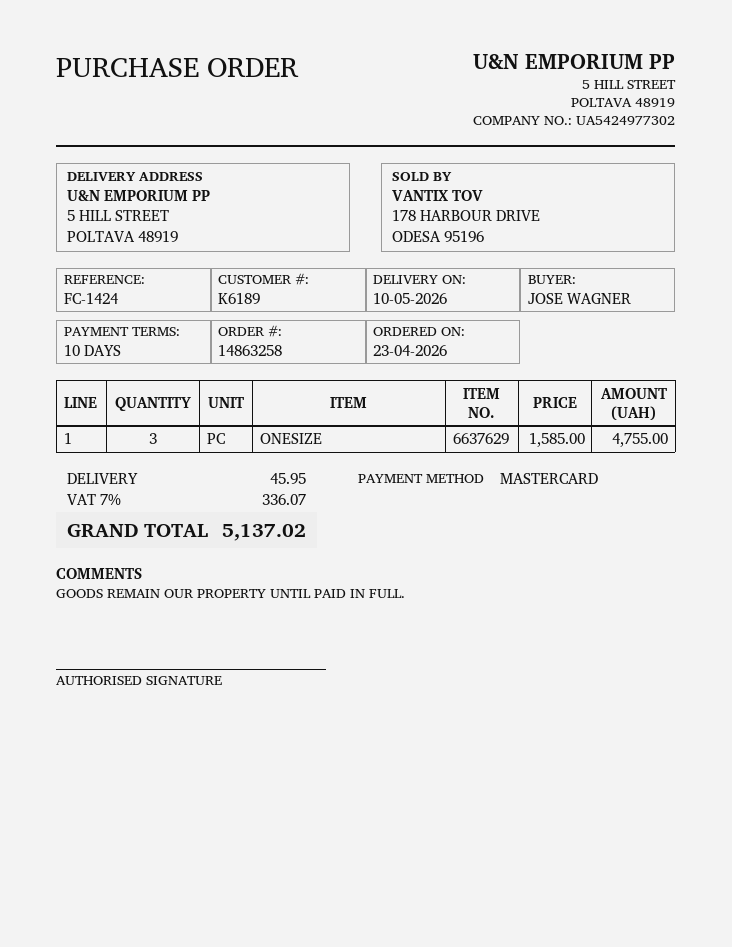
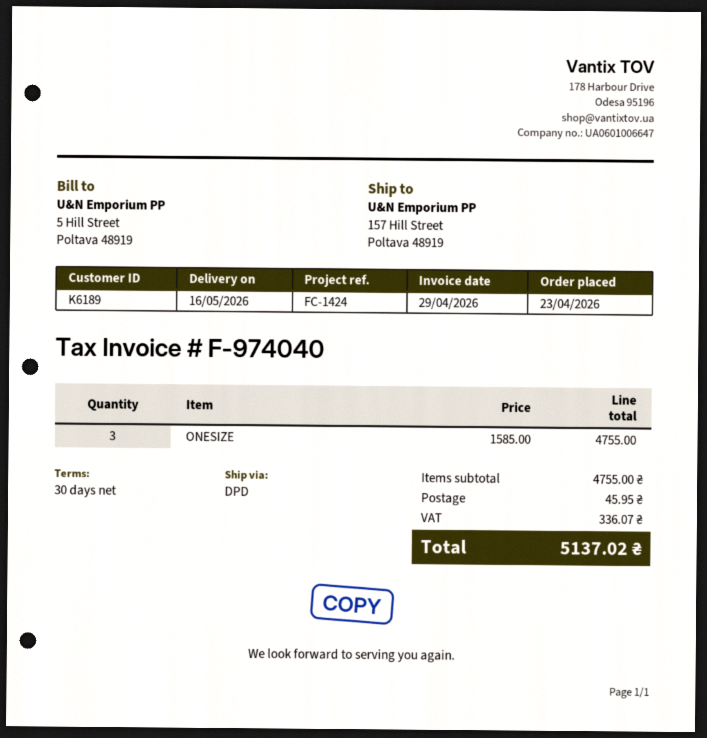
delivery date: 2026-05-10 -> 2026-05-16
payment terms: 10 days -> 30 days
ship to: 5 HILL STREET, POLTAVA 48919 -> 157 Hill Street, Poltava 48919

